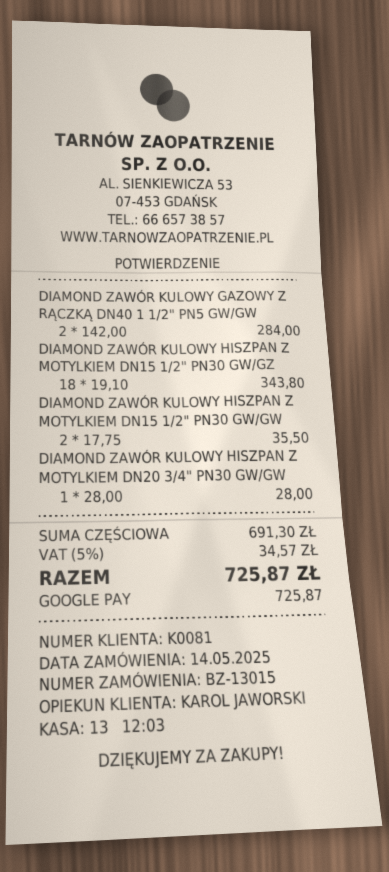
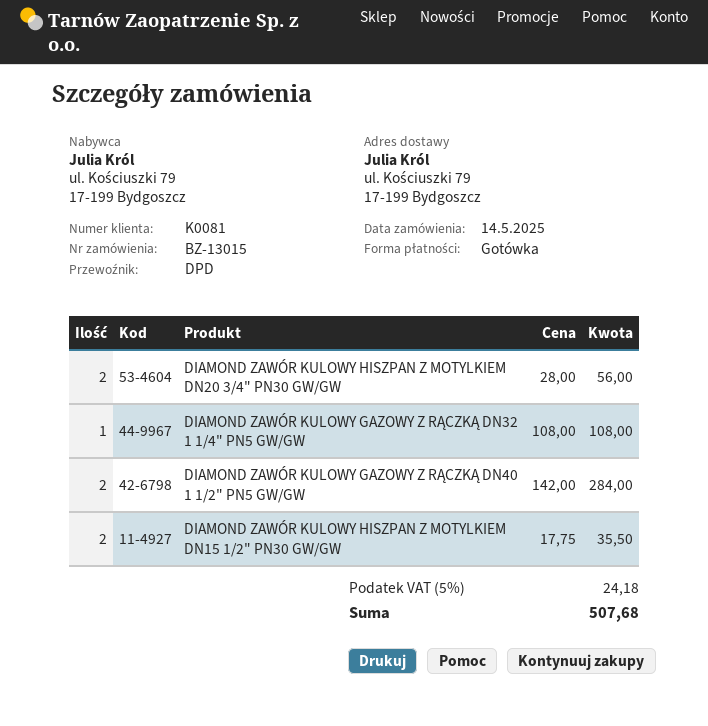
payment method: Google Pay -> cash
DIAMOND ZAWÓR KULOWY HISZPAN Z MOTYLKIEM DN15 1/2" PN30 GW/GZ: 18 x 19.10 = 343.80 -> none
DIAMOND ZAWÓR KULOWY HISZPAN Z MOTYLKIEM DN20 3/4" PN30 GW/GW: 1 x 28.00 = 28.00 -> 2 x 28.00 = 56.00
DIAMOND ZAWÓR KULOWY GAZOWY Z RĄCZKĄ DN32 1 1/4" PN5 GW/GW: none -> 1 x 108.00 = 108.00
tax: 5% = 34.57 -> 5% = 24.18
total: 725.87 -> 507.68

